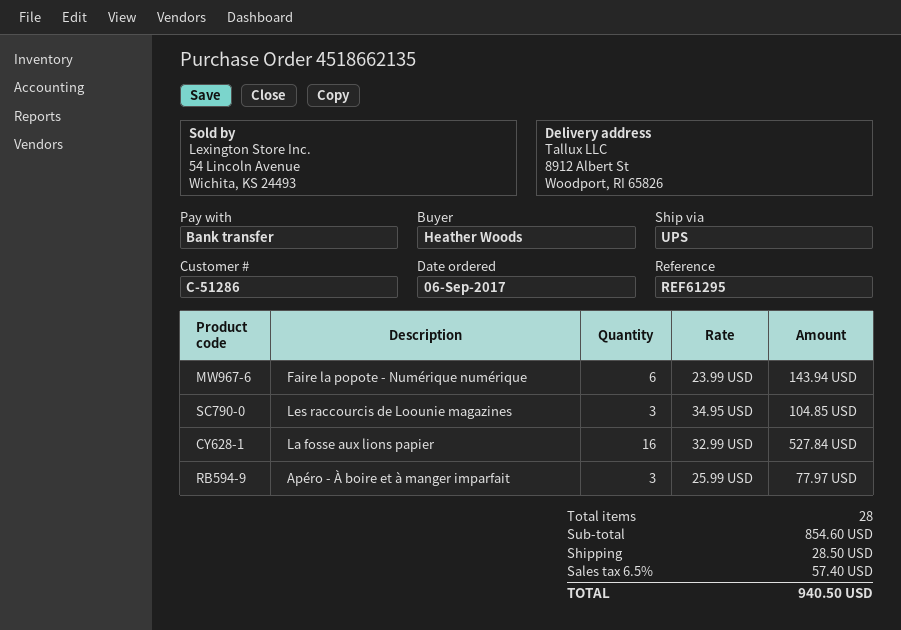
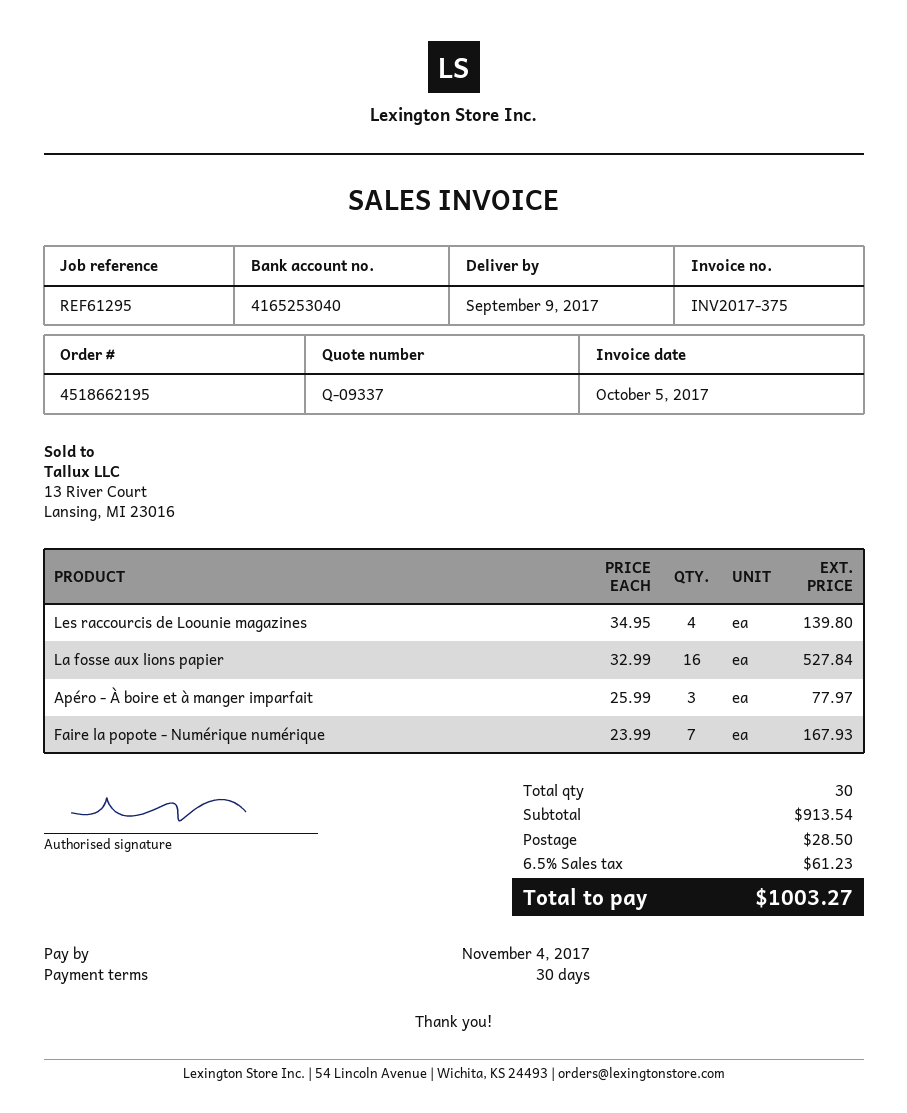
order number: 4518662135 -> 4518662195
Faire la popote - Numérique numérique: 6 x 23.99 = 143.94 -> 7 x 23.99 = 167.93
Les raccourcis de Loounie magazines: 3 x 34.95 = 104.85 -> 4 x 34.95 = 139.80
total quantity: 28 -> 30
subtotal: 854.60 -> 913.54
tax: 6.5% = 57.40 -> 6.5% = 61.23
total: 940.50 -> 1003.27

